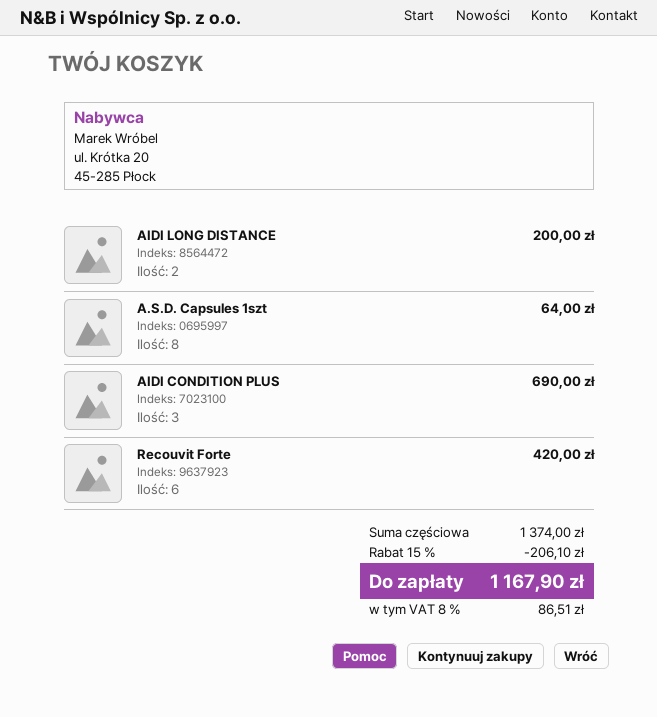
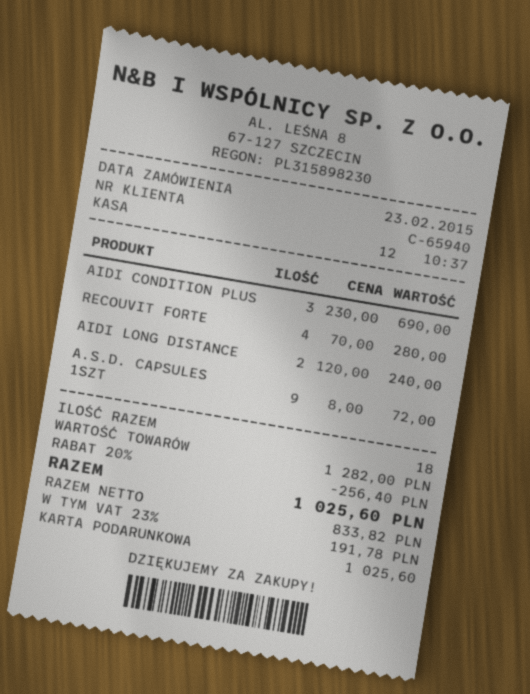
AIDI LONG DISTANCE: 2 for 200.00 -> 2 for 240.00
A.S.D. Capsules 1szt: 8 for 64.00 -> 9 for 72.00
Recouvit Forte: 6 for 420.00 -> 4 for 280.00
subtotal: 1374.00 -> 1282.00
discount: 15% = 206.10 -> 20% = 256.40
tax: 8% = 86.51 -> 23% = 191.78
total: 1167.90 -> 1025.60

